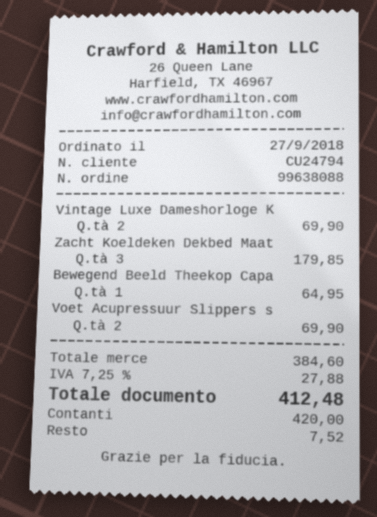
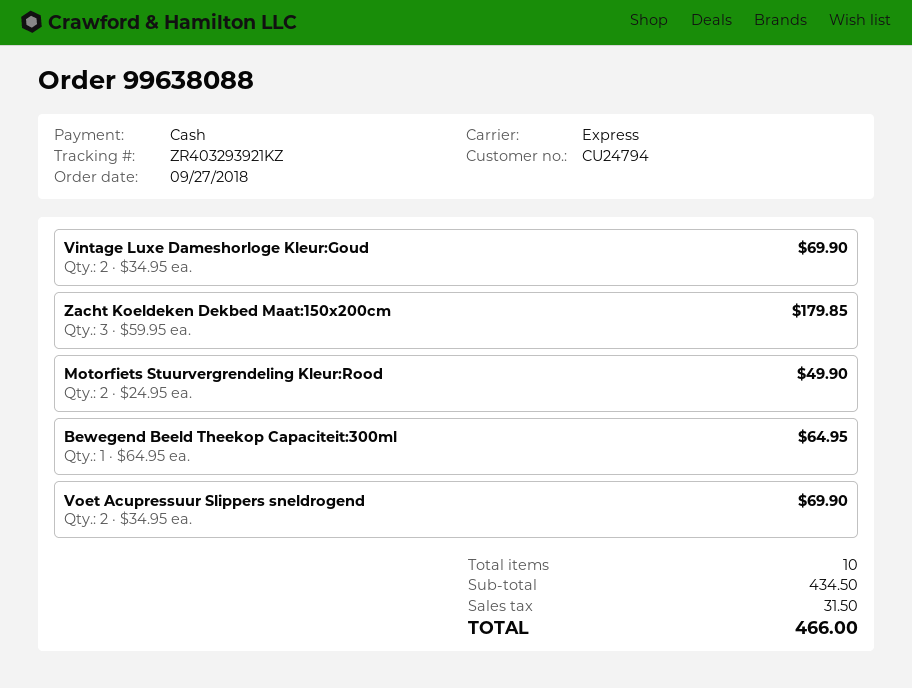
Motorfiets Stuurvergrendeling Kleur:Rood: none -> 2 for 49.90
subtotal: 384.60 -> 434.50
tax: 27.88 -> 31.50
total: 412.48 -> 466.00

